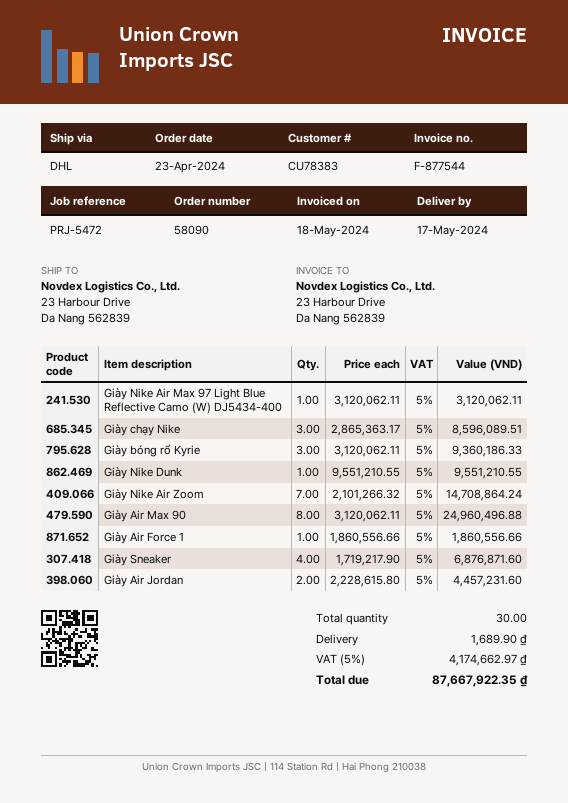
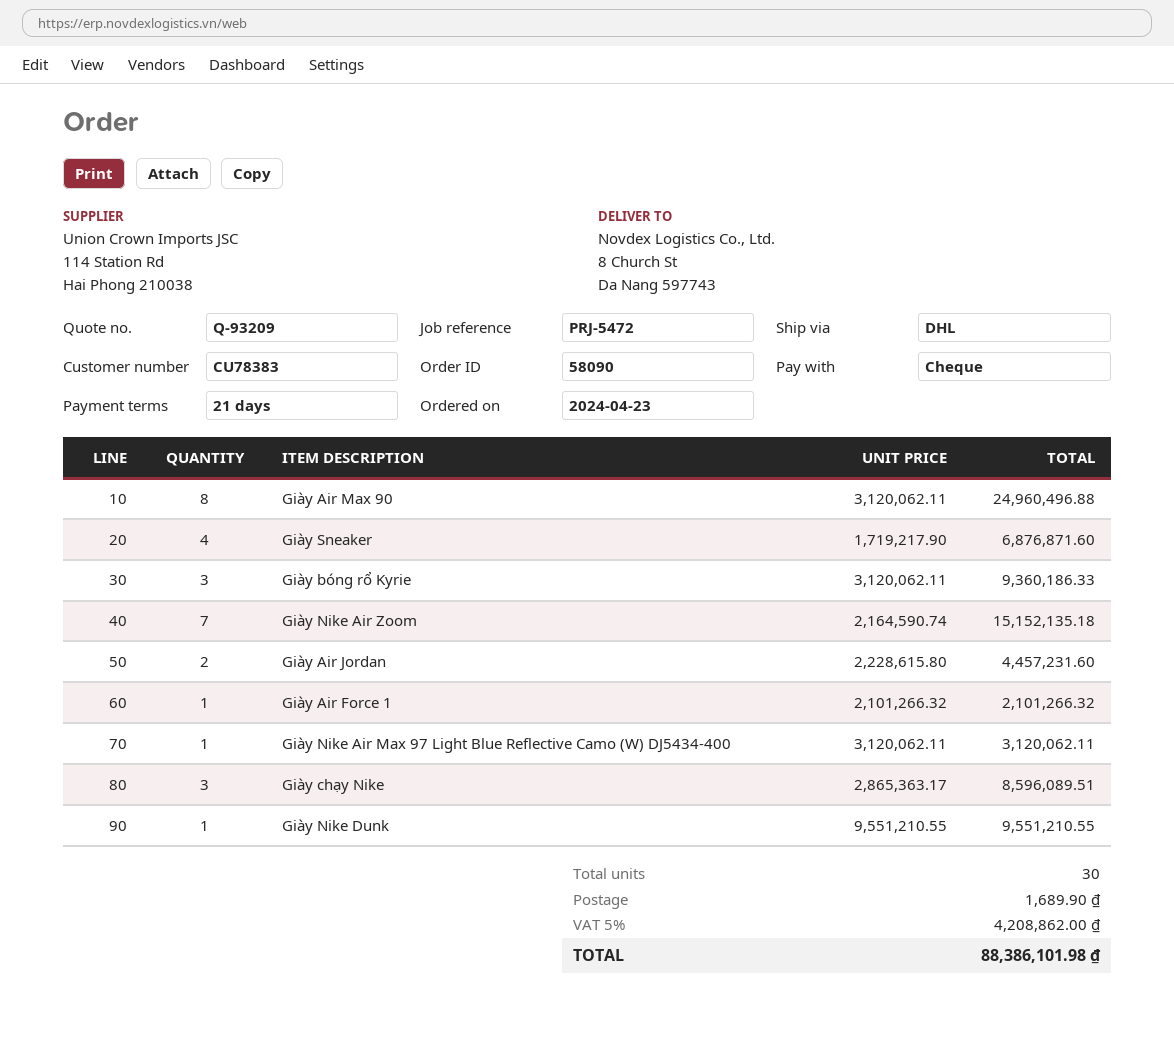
ship to: 23 Harbour Drive, Da Nang 562839 -> 8 Church St, Da Nang 597743
Giày Nike Air Zoom: 7 x 2101266.32 = 14708864.24 -> 7 x 2164590.74 = 15152135.18
Giày Air Force 1: 1 x 1860556.66 = 1860556.66 -> 1 x 2101266.32 = 2101266.32
tax: 5% = 4174662.97 -> 5% = 4208862.00
total: 87667922.35 -> 88386101.98

